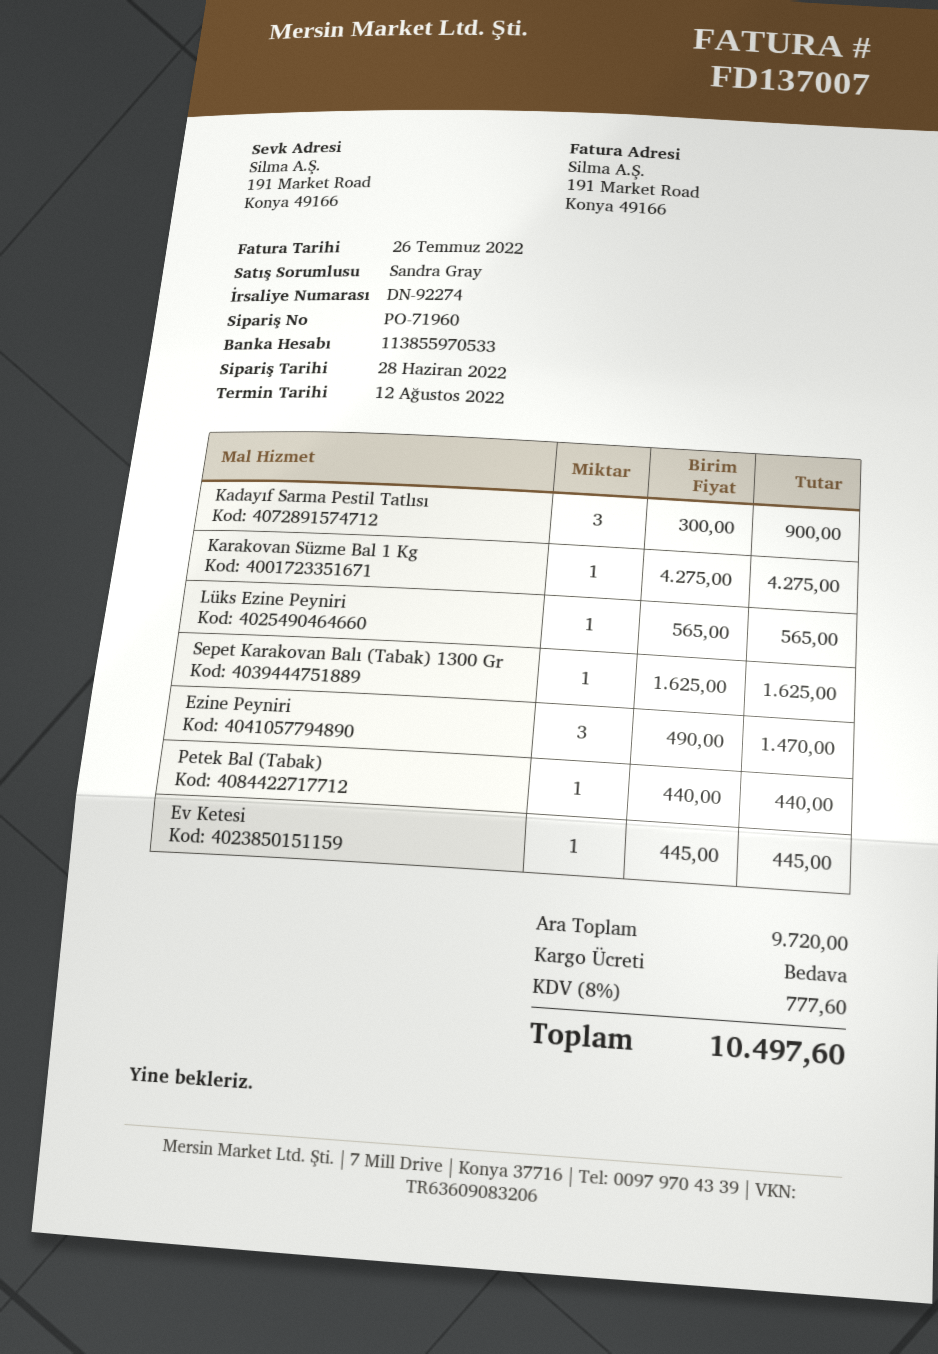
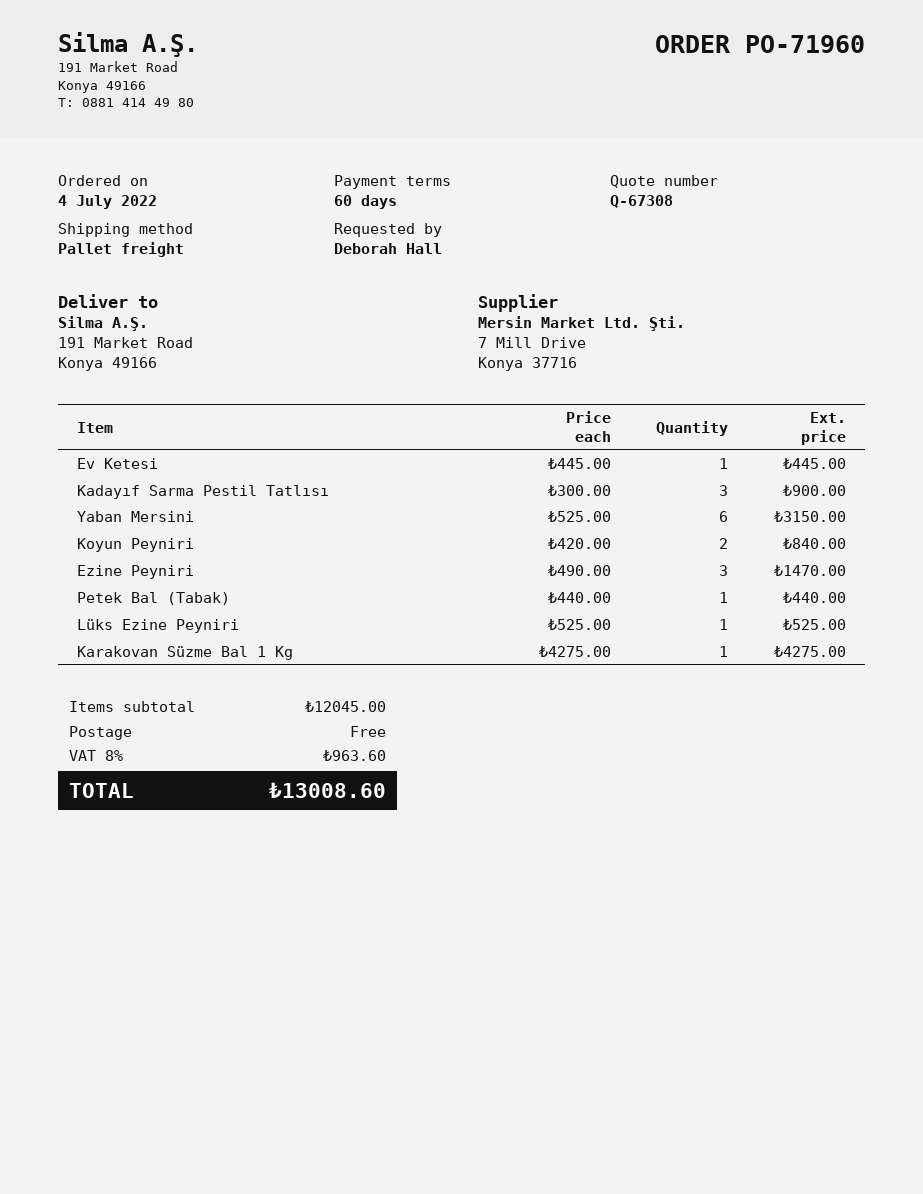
order date: 2022-06-28 -> 2022-07-04
Lüks Ezine Peyniri: 1 x 565.00 = 565.00 -> 1 x 525.00 = 525.00
Sepet Karakovan Balı (Tabak) 1300 Gr: 1 x 1625.00 = 1625.00 -> none
Yaban Mersini: none -> 6 x 525.00 = 3150.00
Koyun Peyniri: none -> 2 x 420.00 = 840.00
subtotal: 9720.00 -> 12045.00
tax: 8% = 777.60 -> 8% = 963.60
total: 10497.60 -> 13008.60

